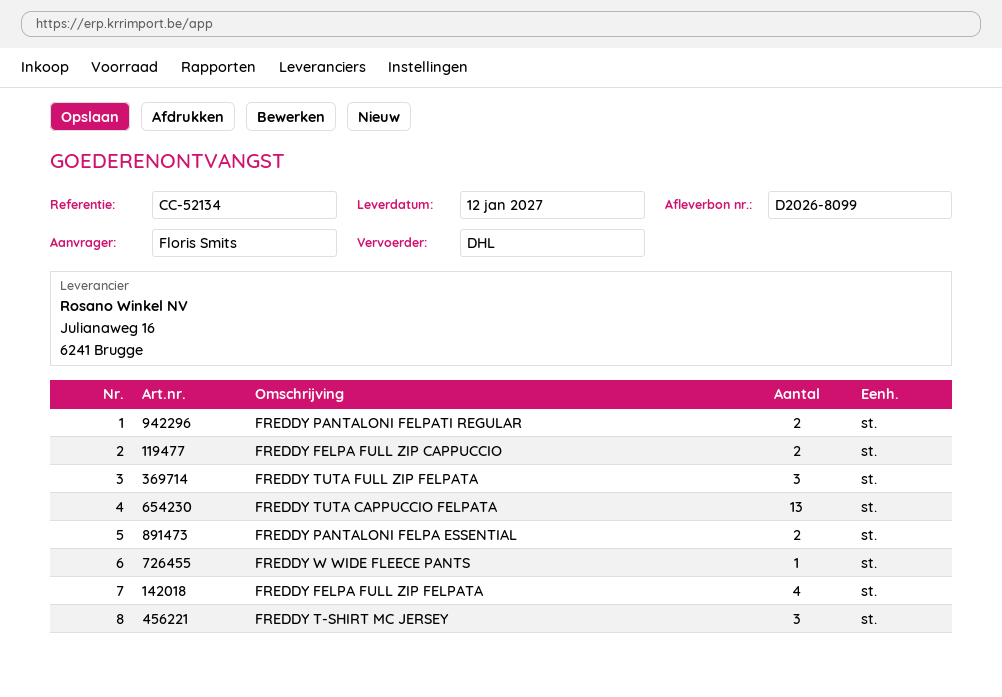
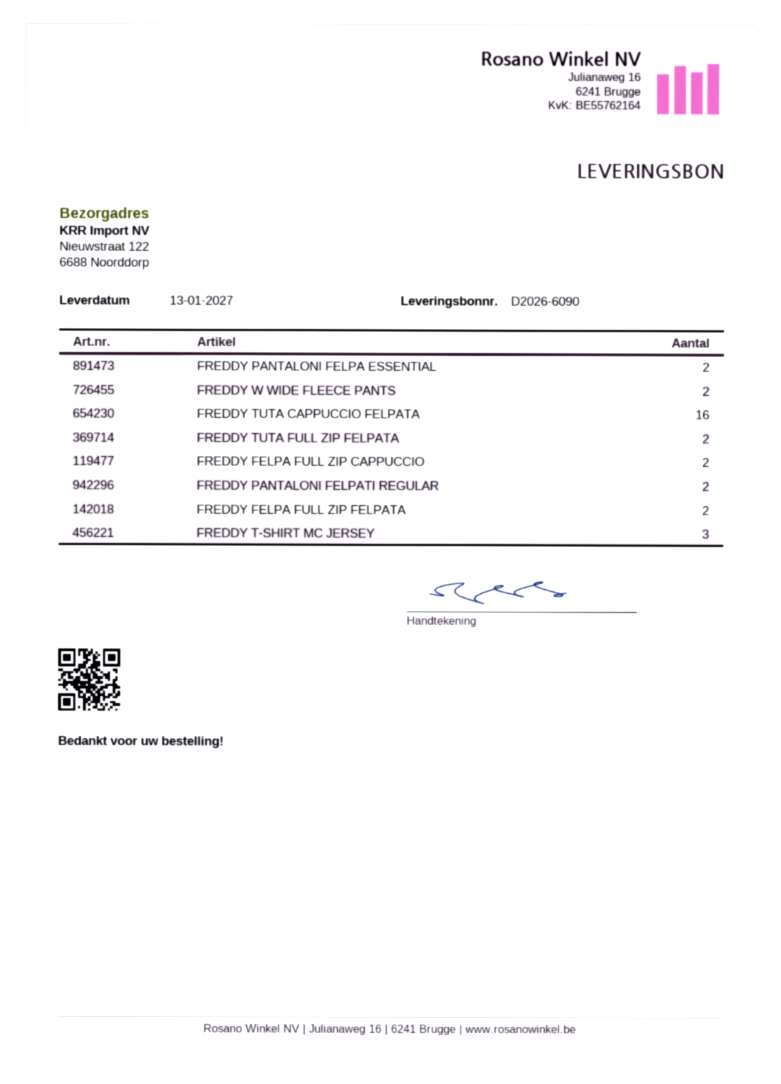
delivery note number: D2026-8099 -> D2026-6090
delivery date: 2027-01-12 -> 2027-01-13
FREDDY TUTA FULL ZIP FELPATA: 3 -> 2
FREDDY TUTA CAPPUCCIO FELPATA: 13 -> 16
FREDDY W WIDE FLEECE PANTS: 1 -> 2
FREDDY FELPA FULL ZIP FELPATA: 4 -> 2

